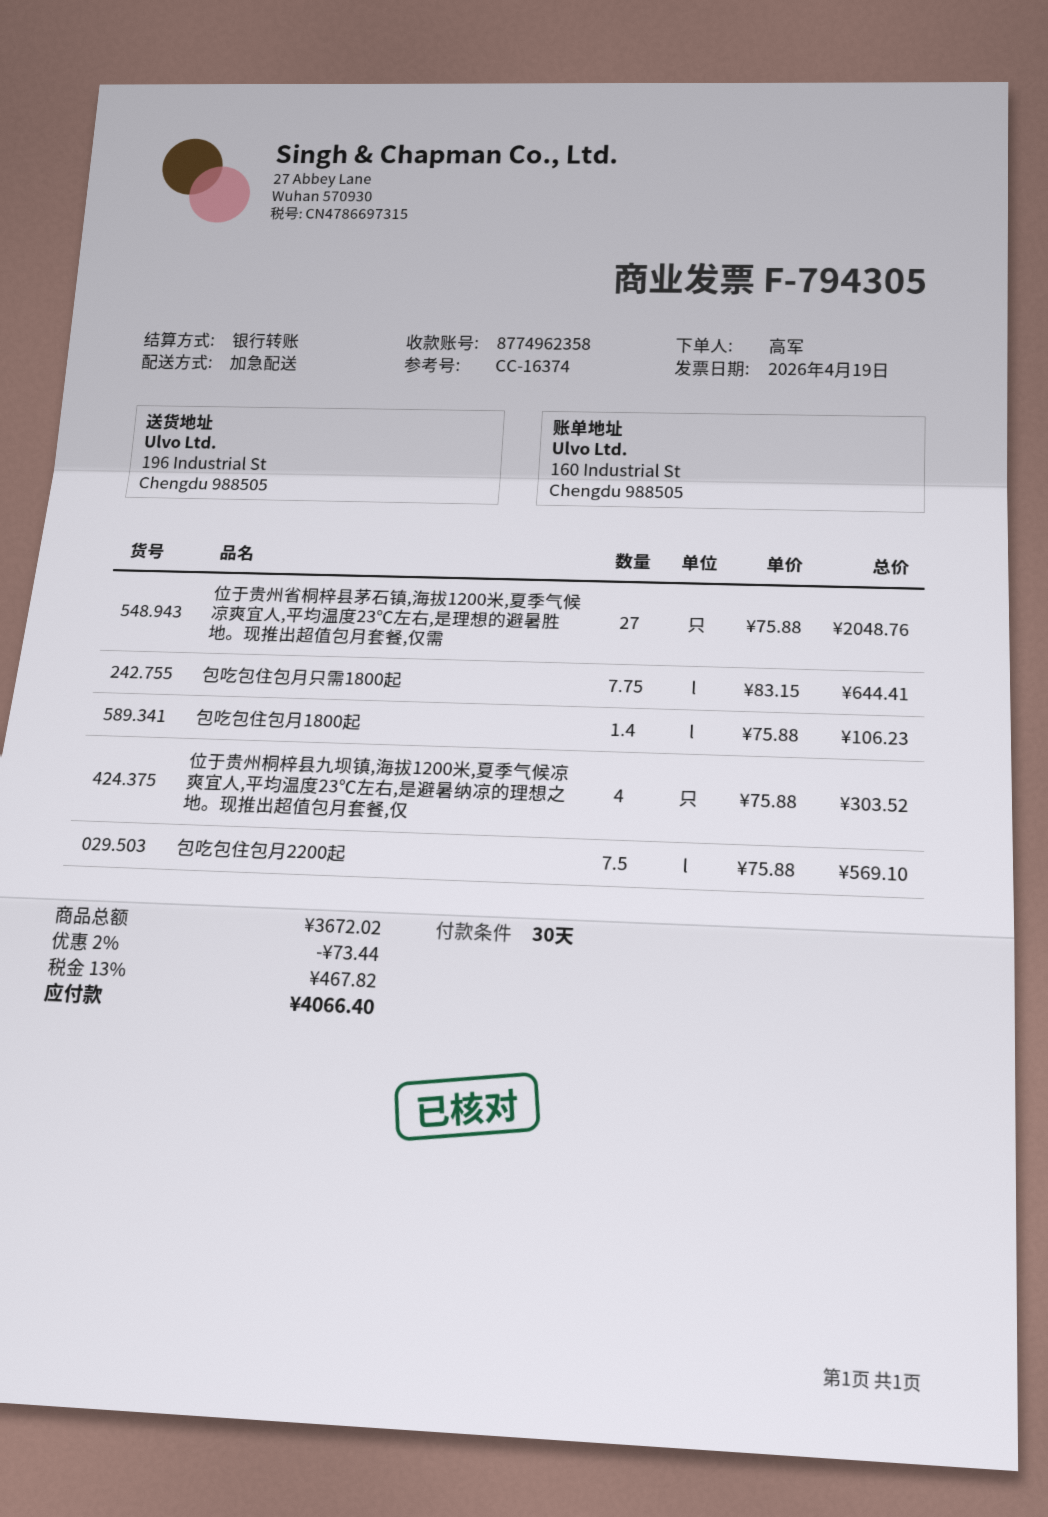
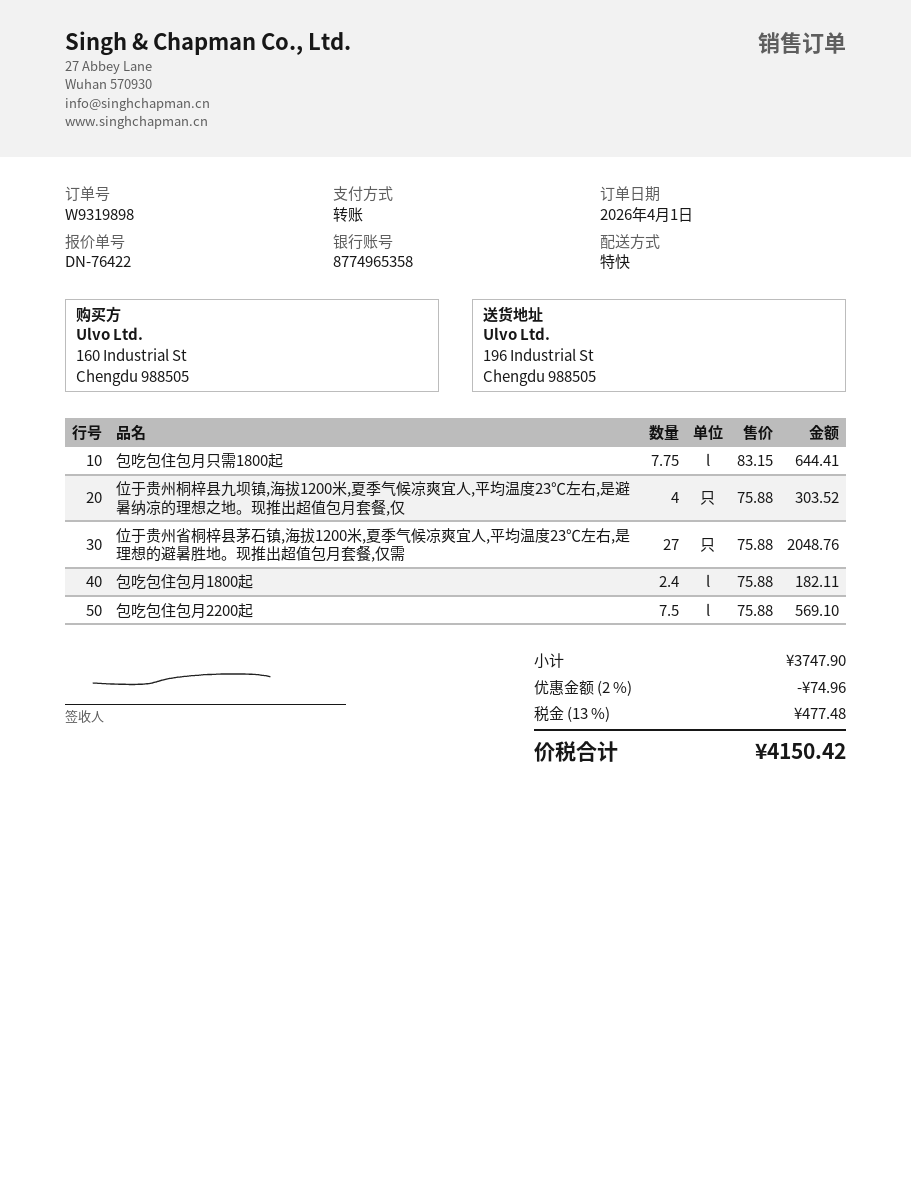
bank account: 8774962358 -> 8774965358
包吃包住包月1800起: 1.4 x 75.88 = 106.23 -> 2.4 x 75.88 = 182.11
subtotal: 3672.02 -> 3747.90
discount: 2% = 73.44 -> 2% = 74.96
tax: 13% = 467.82 -> 13% = 477.48
total: 4066.40 -> 4150.42

